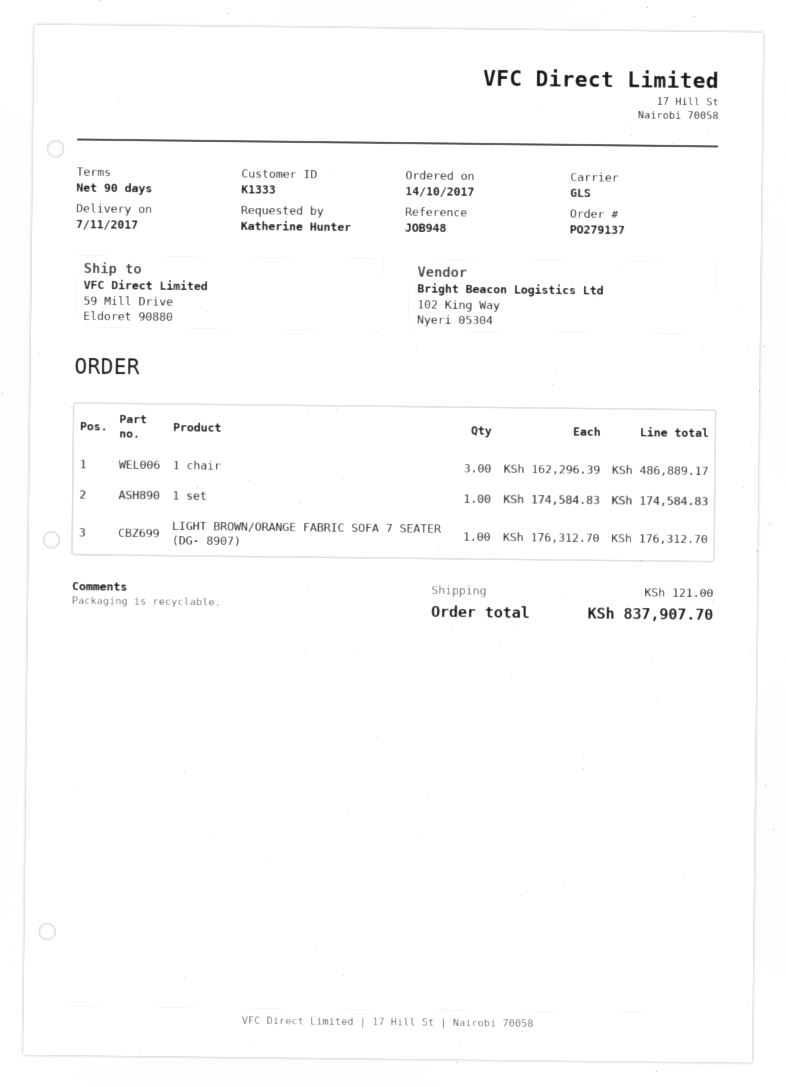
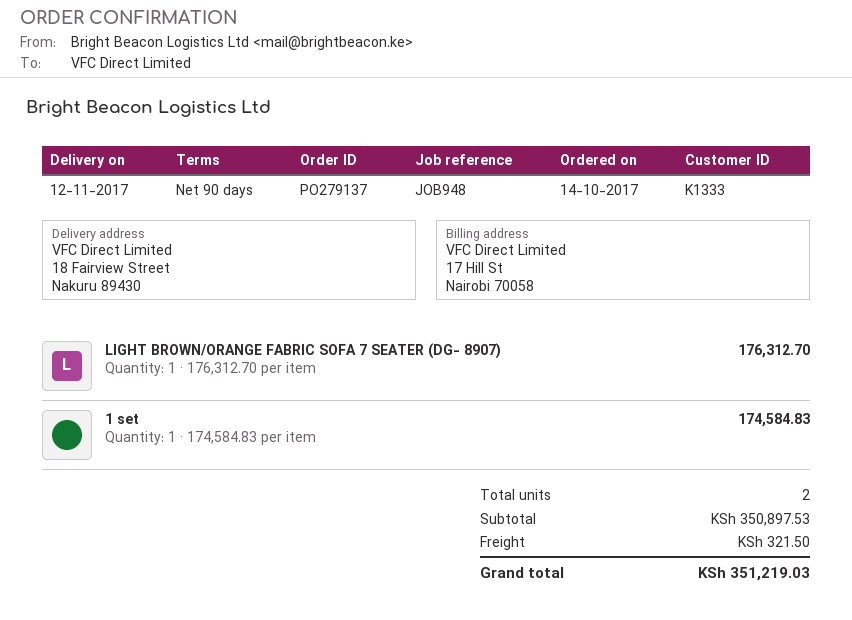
delivery date: 2017-11-07 -> 2017-11-12
ship to: 59 Mill Drive, Eldoret 90880 -> 18 Fairview Street, Nakuru 89430
1 chair: 3 x 162296.39 = 486889.17 -> none
shipping: 121.00 -> 321.50
total: 837907.70 -> 351219.03

